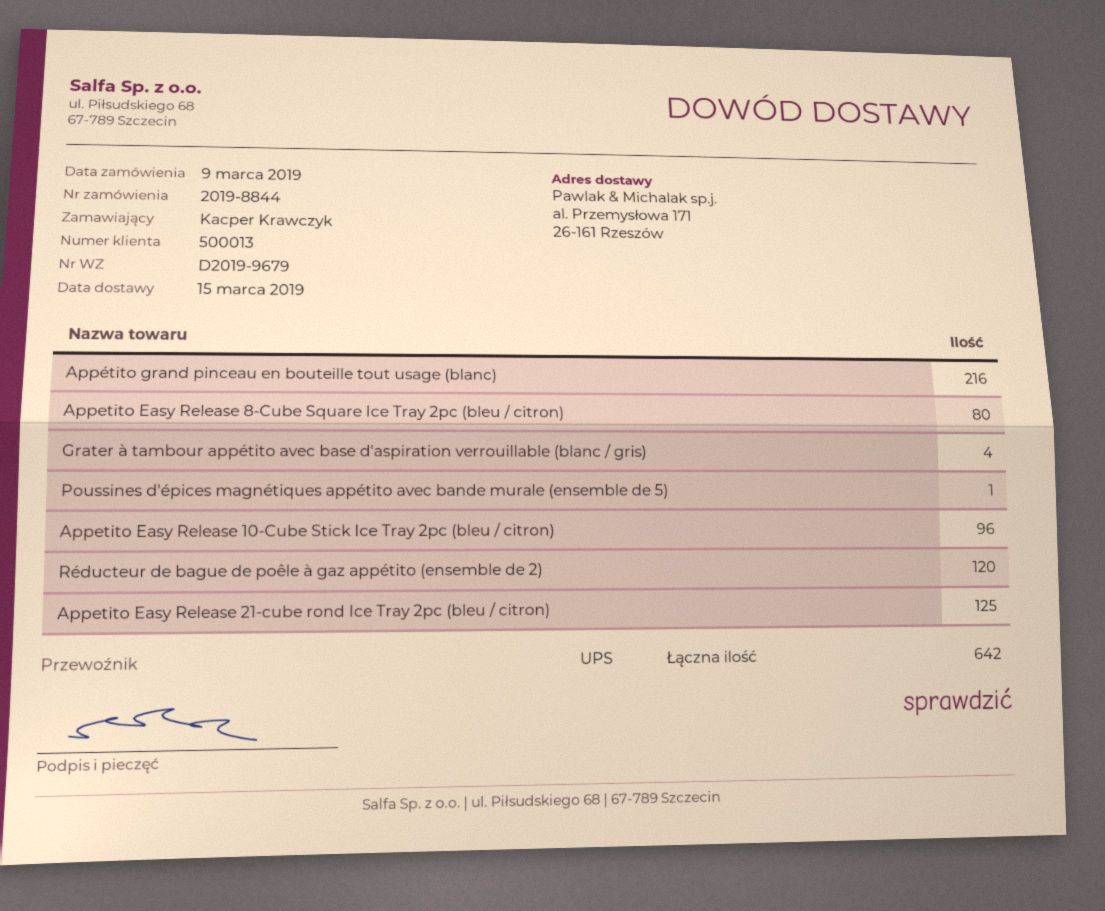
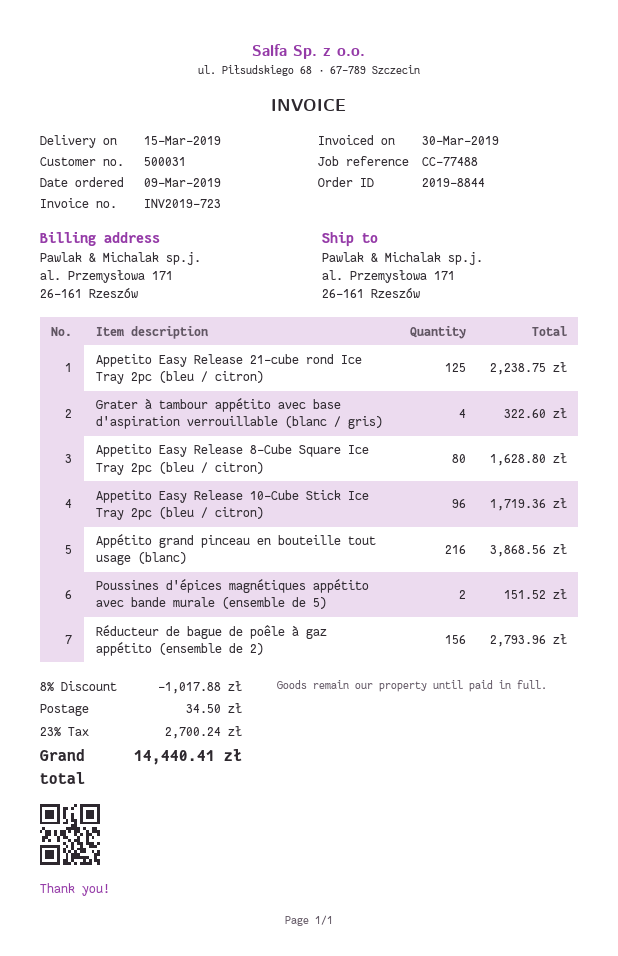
customer number: 500013 -> 500031
Poussines d'épices magnétiques appétito avec bande murale (ensemble de 5): 1 -> 2
Réducteur de bague de poêle à gaz appétito (ensemble de 2): 120 -> 156

